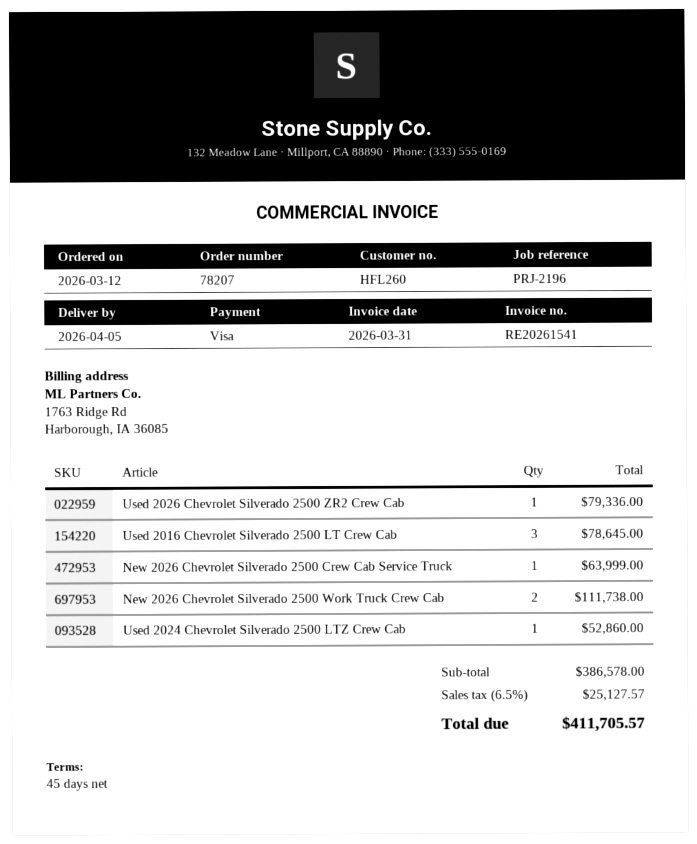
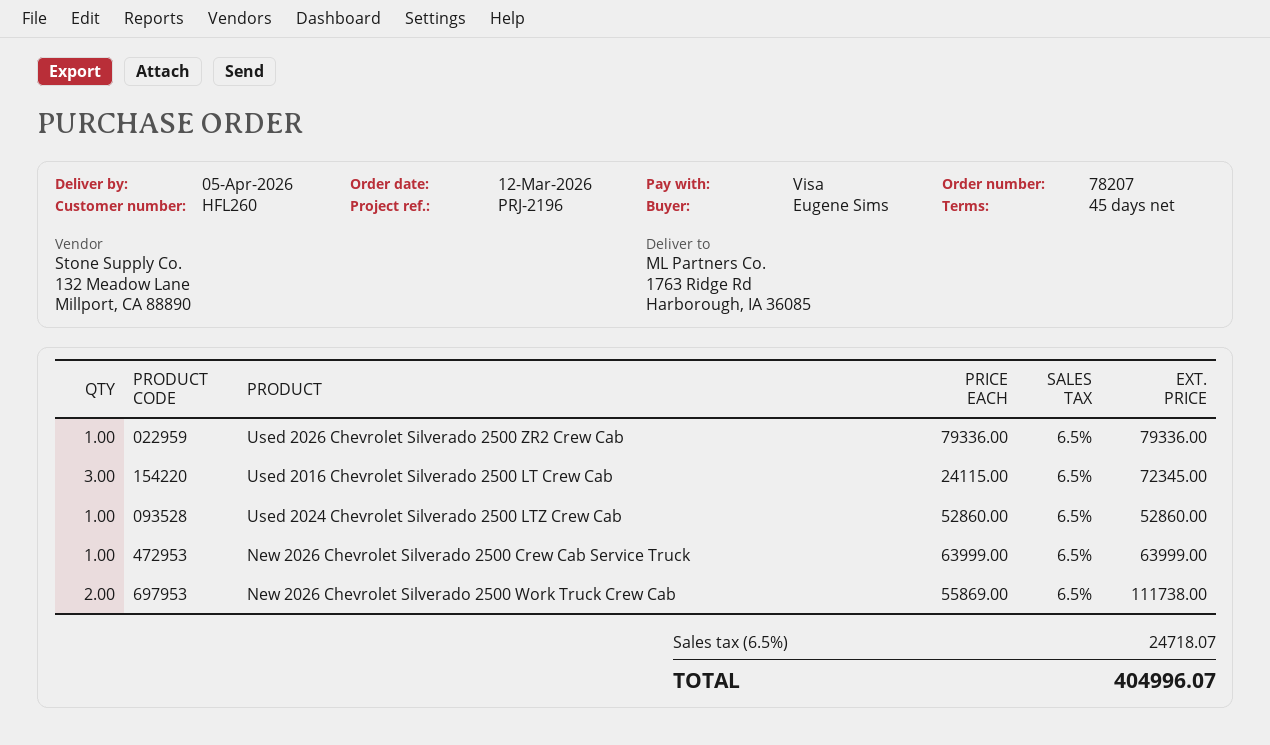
Used 2016 Chevrolet Silverado 2500 LT Crew Cab: 3 for 78645.00 -> 3 for 72345.00
tax: 6.5% = 25127.57 -> 6.5% = 24718.07
total: 411705.57 -> 404996.07

